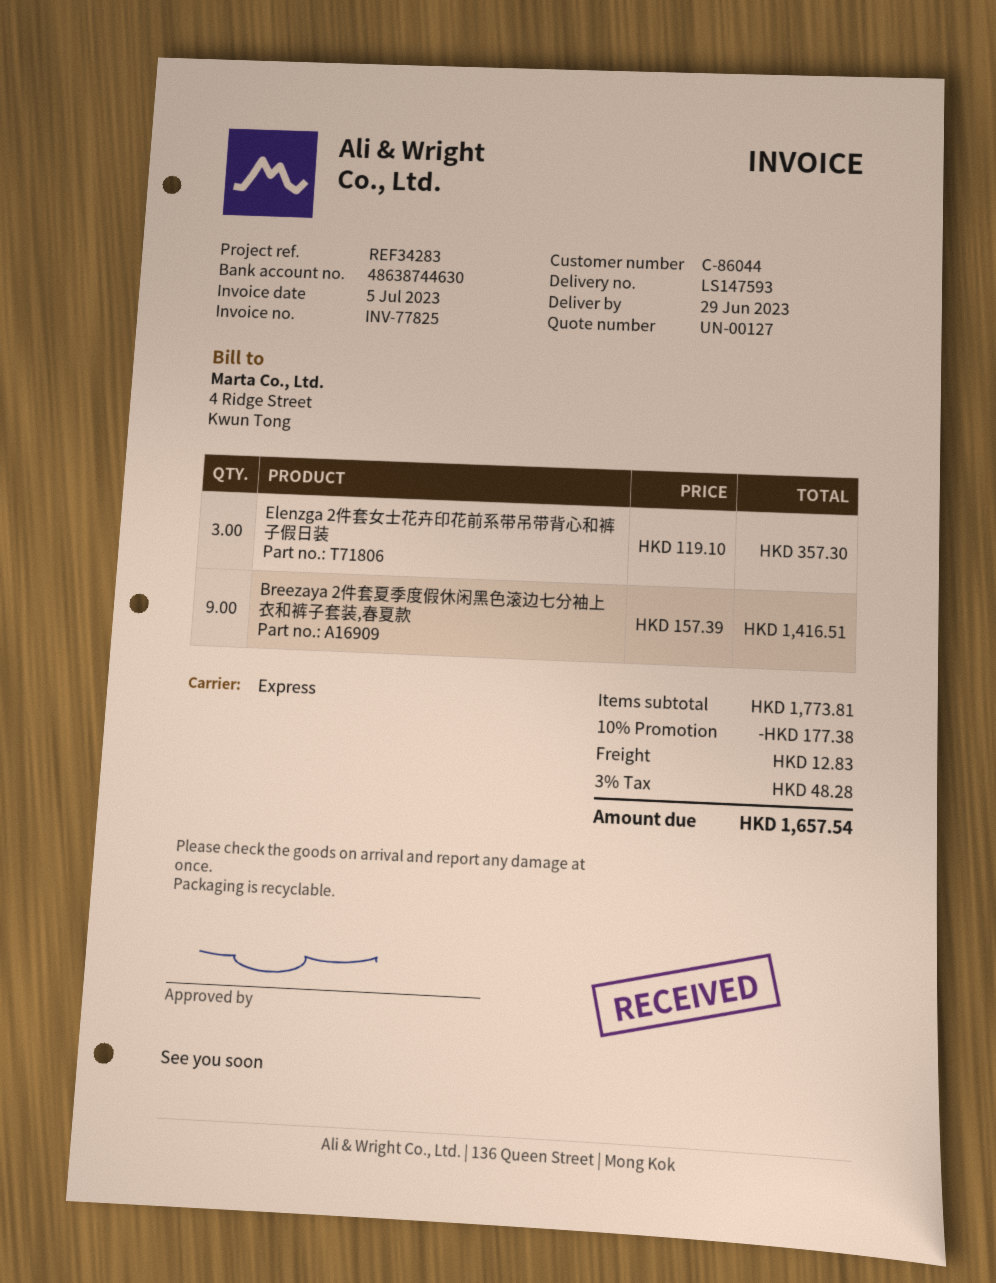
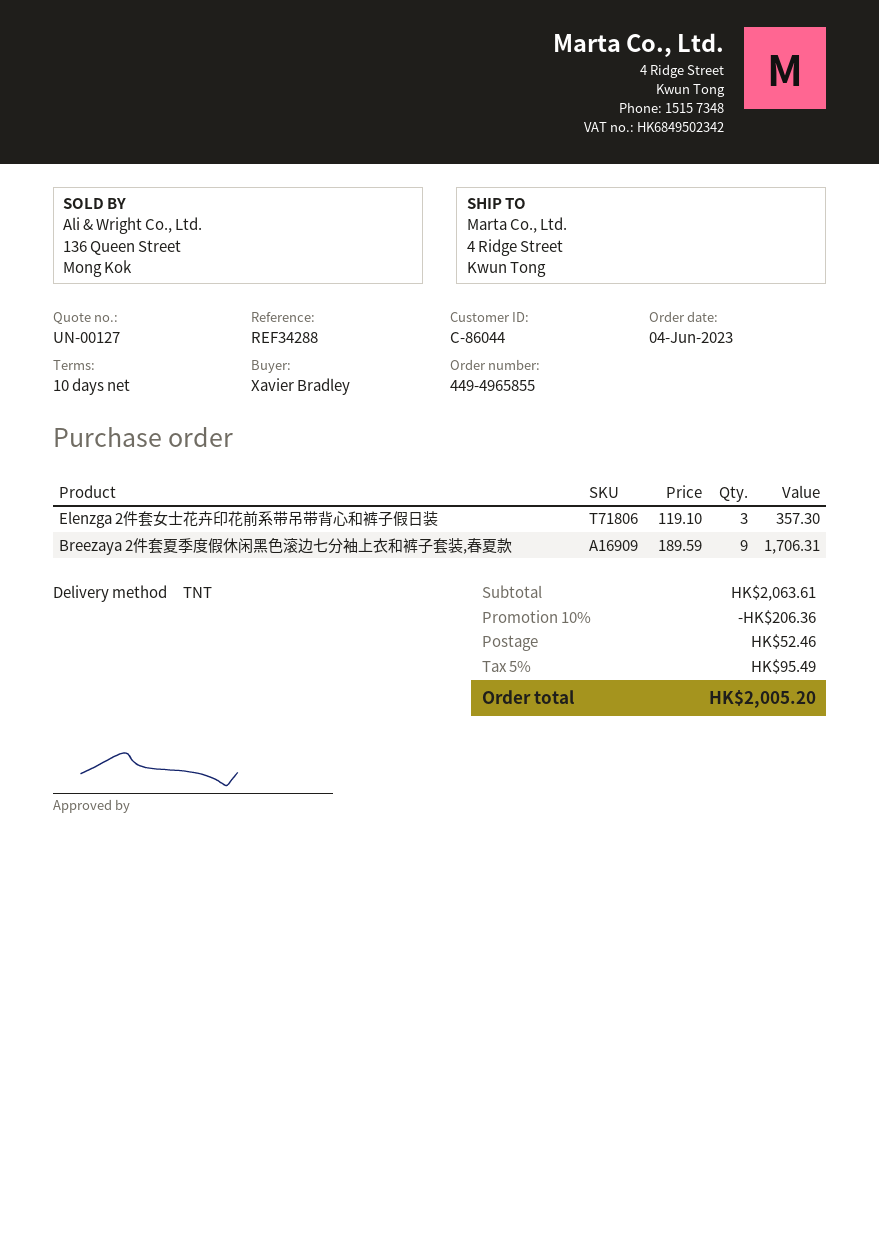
reference: REF34283 -> REF34288
shipping method: express -> TNT
Breezaya 2件套夏季度假休闲黑色滚边七分袖上衣和裤子套装,春夏款: 9 x 157.39 = 1416.51 -> 9 x 189.59 = 1706.31
subtotal: 1773.81 -> 2063.61
discount: 10% = 177.38 -> 10% = 206.36
shipping: 12.83 -> 52.46
tax: 3% = 48.28 -> 5% = 95.49
total: 1657.54 -> 2005.20

